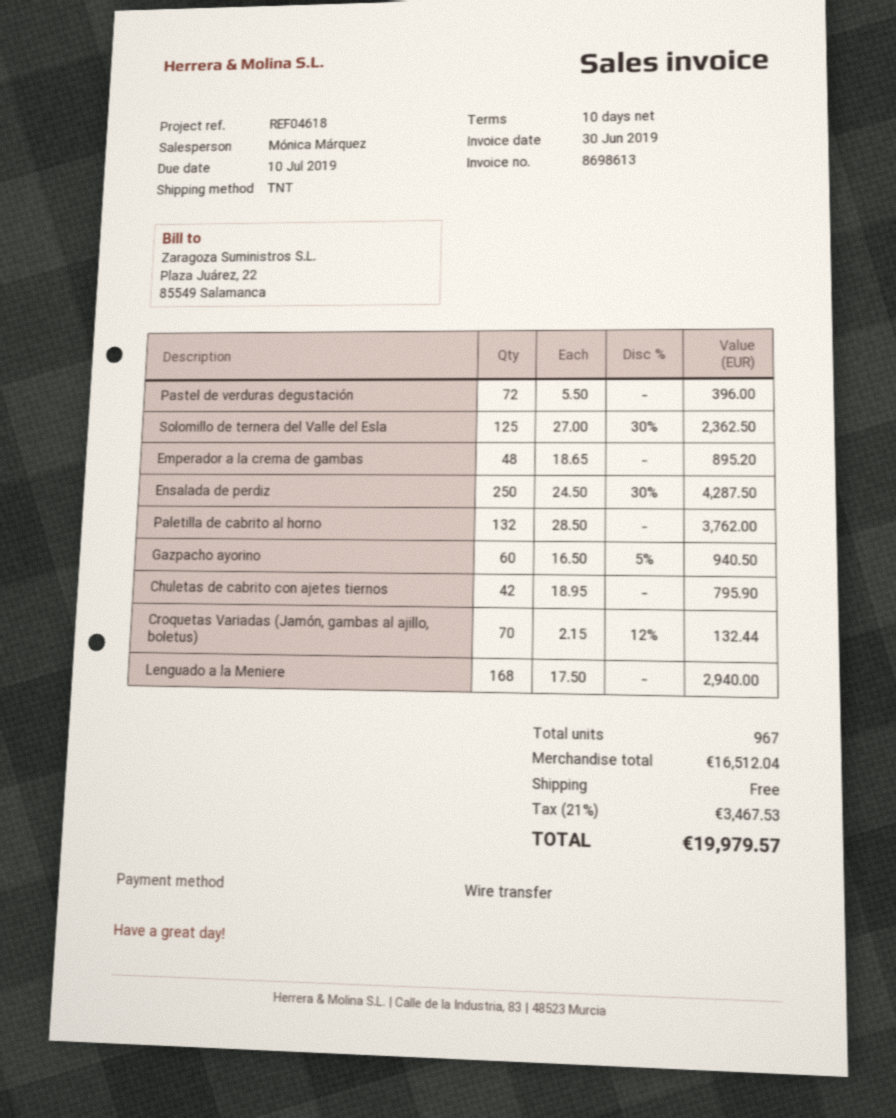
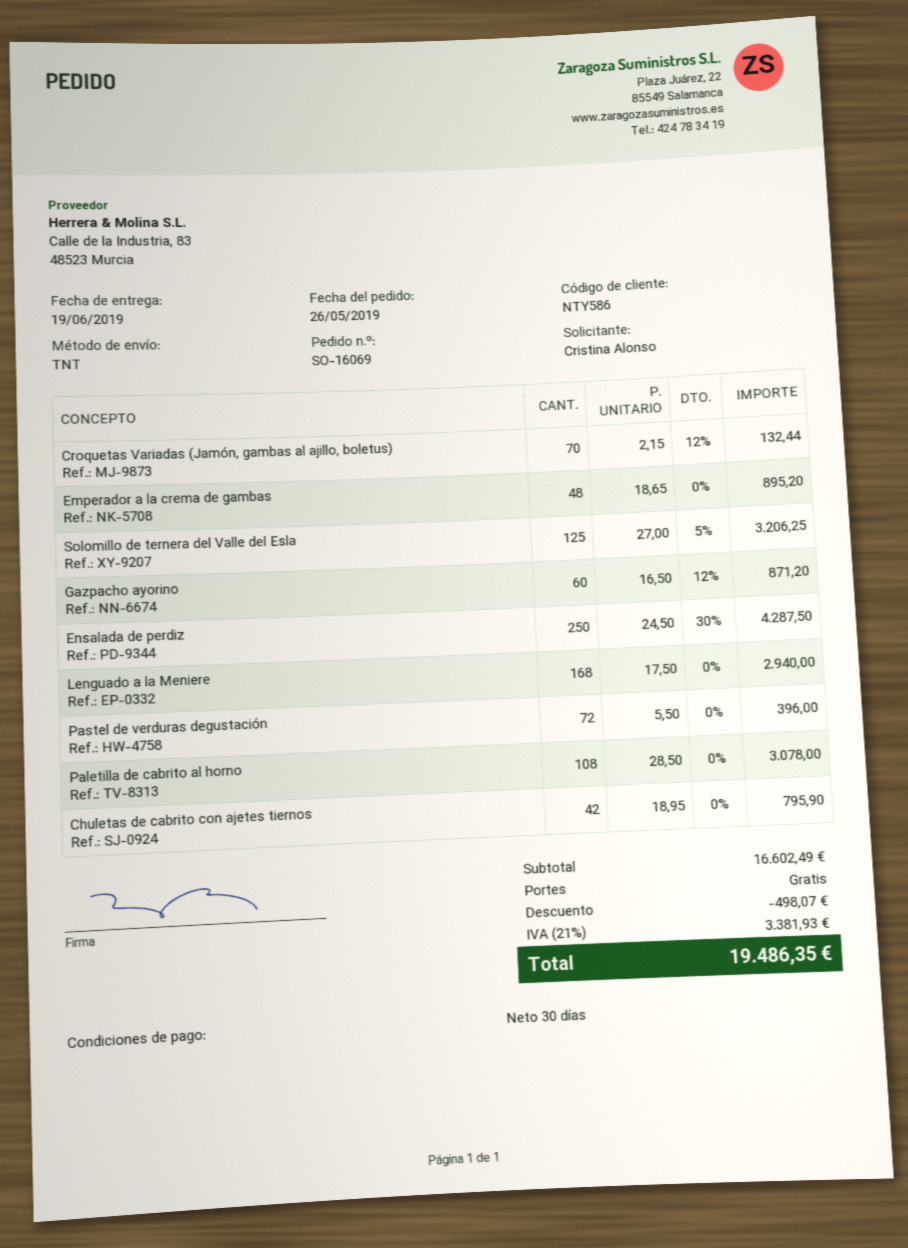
payment terms: 10 days -> 30 days
Solomillo de ternera del Valle del Esla: 125 x 27.00 - 30% = 2362.50 -> 125 x 27.00 - 5% = 3206.25
Paletilla de cabrito al horno: 132 x 28.50 = 3762.00 -> 108 x 28.50 = 3078.00
Gazpacho ayorino: 60 x 16.50 - 5% = 940.50 -> 60 x 16.50 - 12% = 871.20
subtotal: 16512.04 -> 16602.49
discount: none -> 498.07
tax: 21% = 3467.53 -> 21% = 3381.93
total: 19979.57 -> 19486.35

